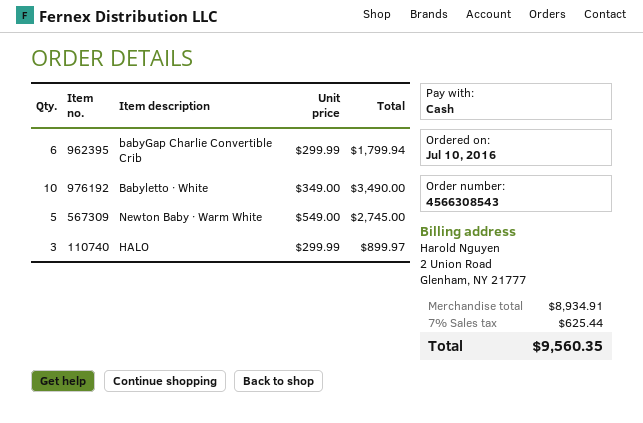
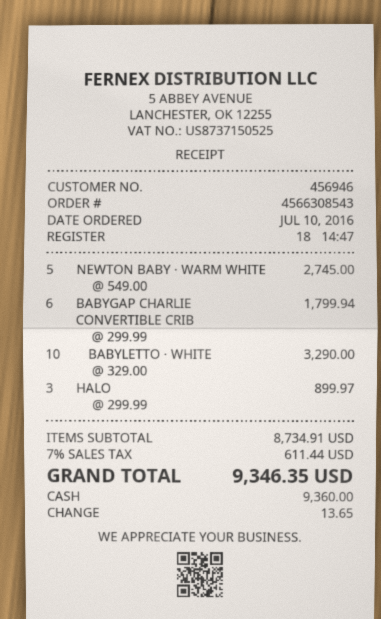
Babyletto · White: 10 x 349.00 = 3490.00 -> 10 x 329.00 = 3290.00
subtotal: 8934.91 -> 8734.91
tax: 7% = 625.44 -> 7% = 611.44
total: 9560.35 -> 9346.35

